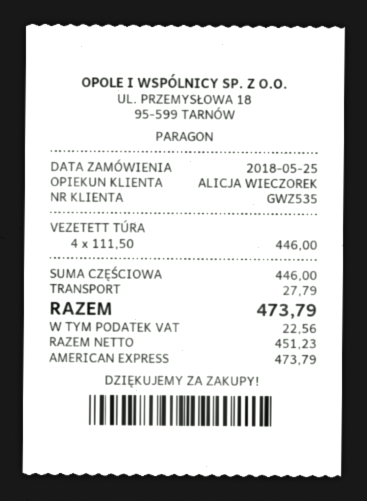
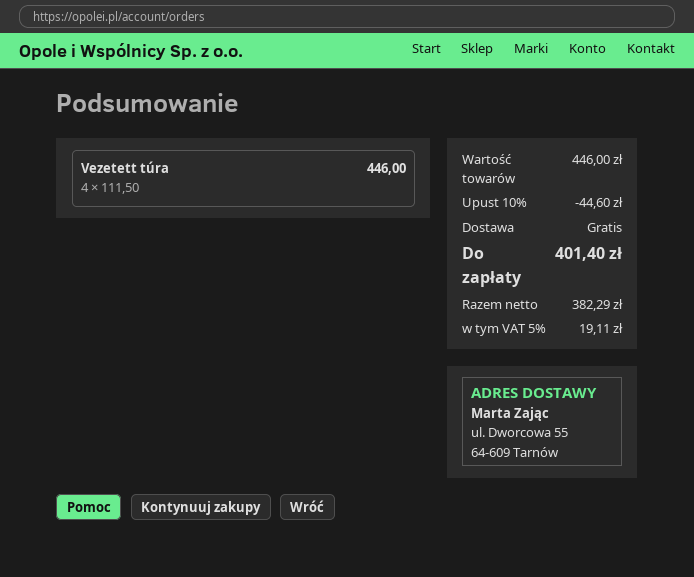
discount: none -> 10% = 44.60
shipping: 27.79 -> 0.00
net: 451.23 -> 382.29
tax: 22.56 -> 19.11
total: 473.79 -> 401.40

